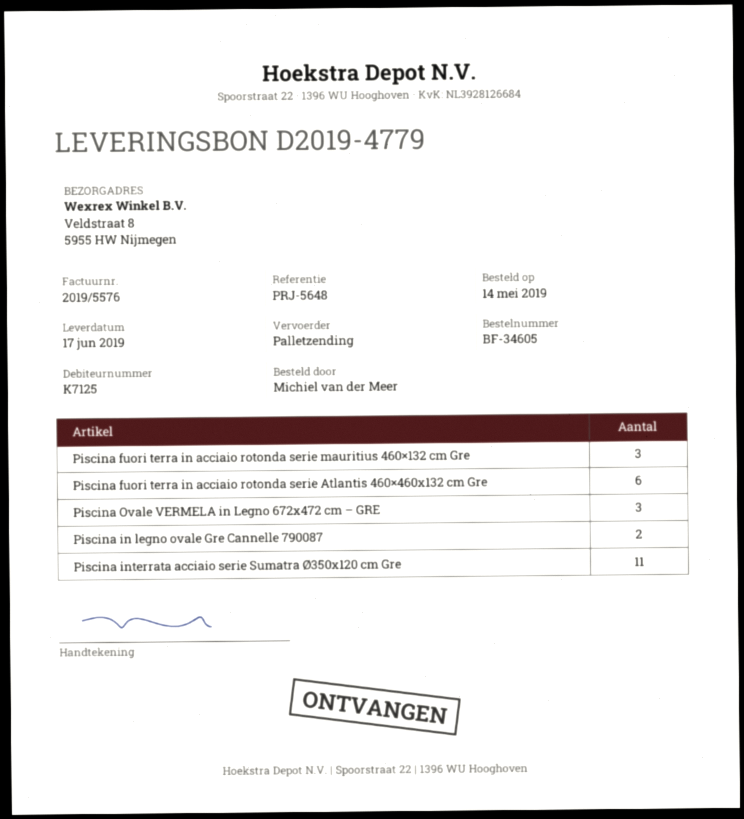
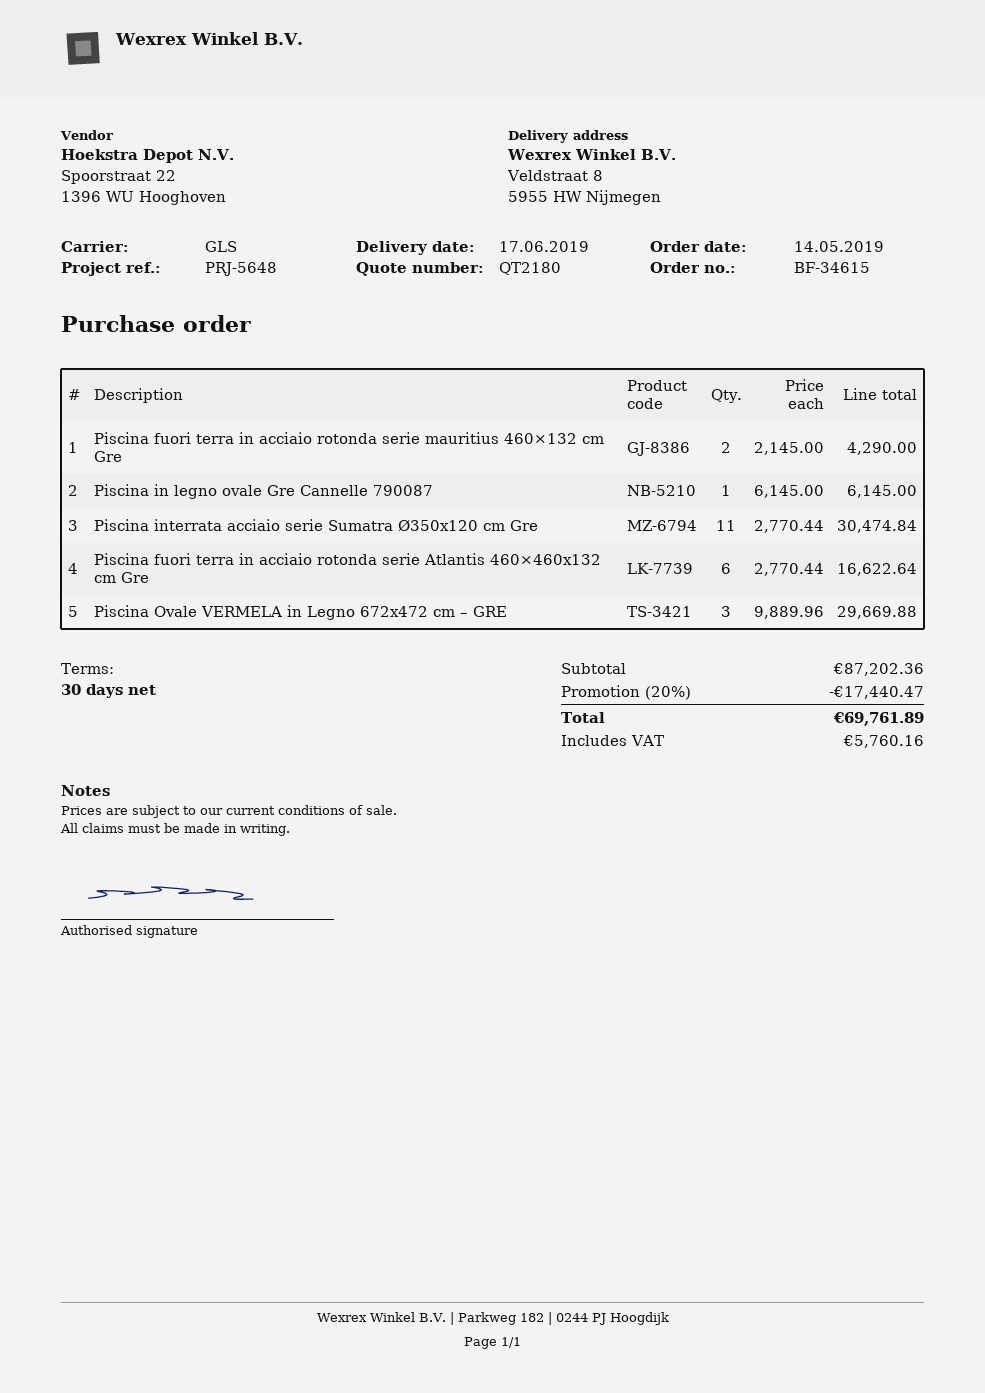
order number: BF-34605 -> BF-34615
shipping method: pallet freight -> GLS
Piscina fuori terra in acciaio rotonda serie mauritius 460×132 cm Gre: 3 -> 2
Piscina in legno ovale Gre Cannelle 790087: 2 -> 1

